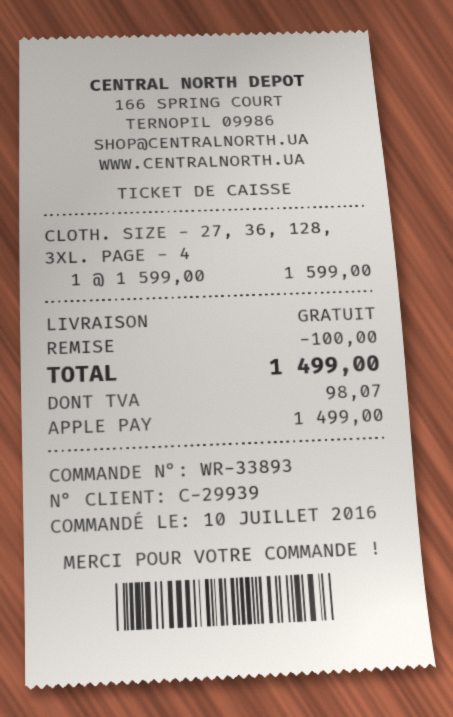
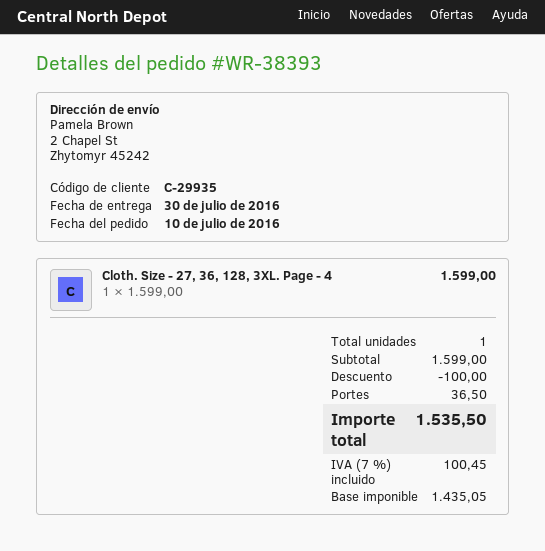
order number: WR-33893 -> WR-38393
customer number: C-29939 -> C-29935
shipping: 0.00 -> 36.50
tax: 98.07 -> 100.45
total: 1499.00 -> 1535.50

